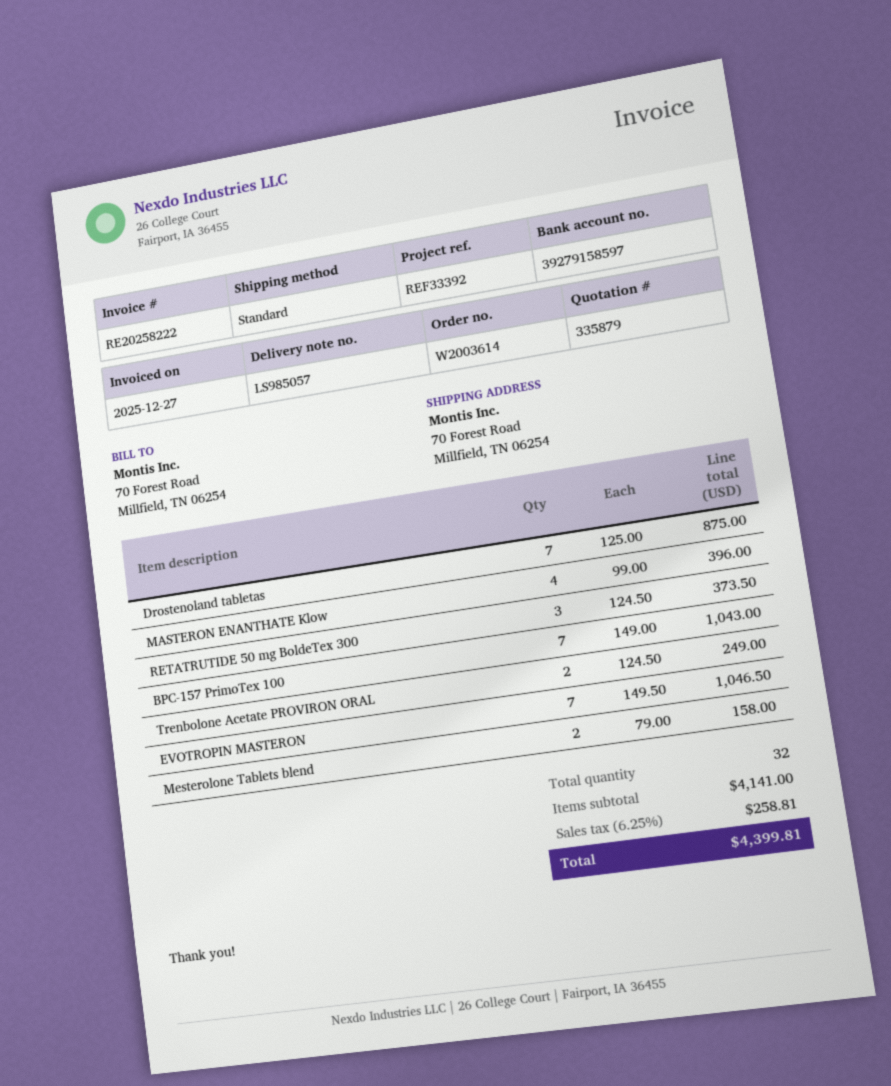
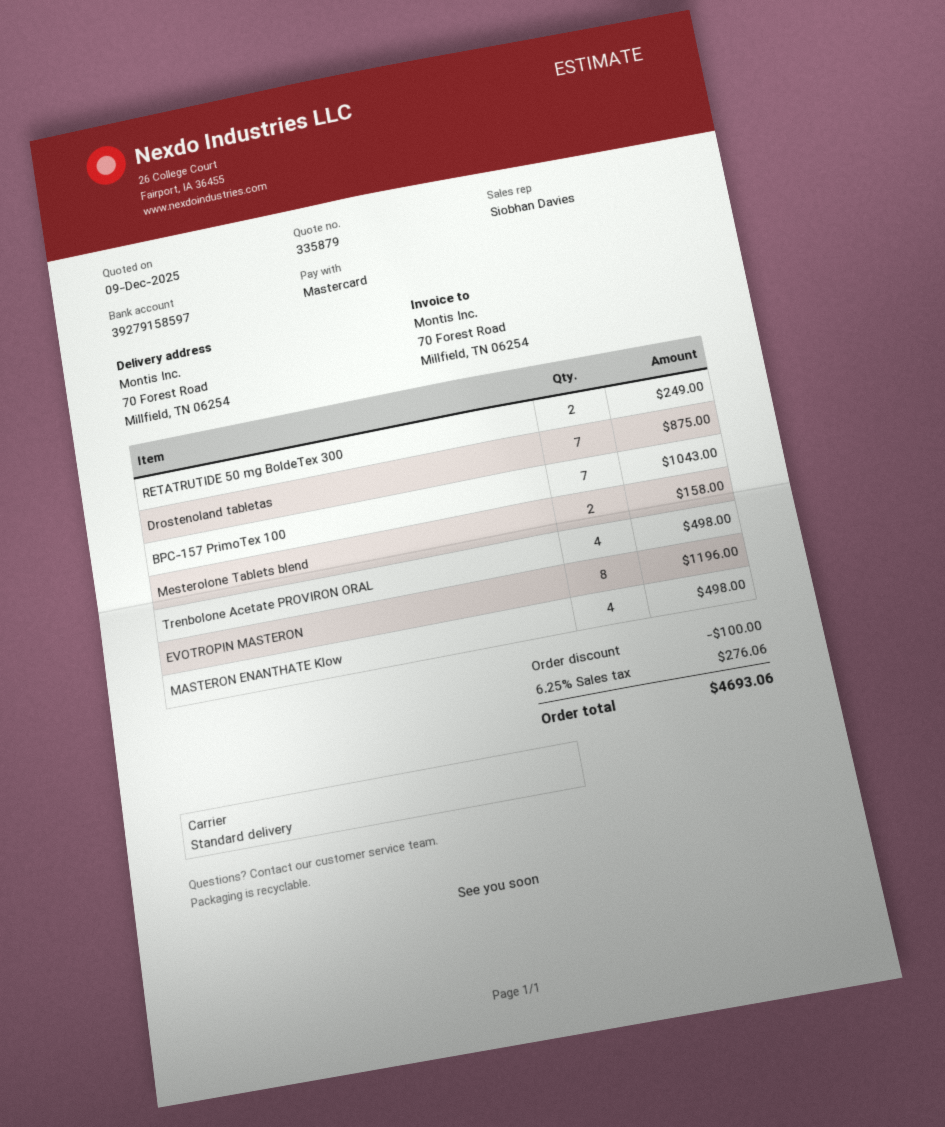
MASTERON ENANTHATE Klow: 4 for 396.00 -> 4 for 498.00
RETATRUTIDE 50 mg BoldeTex 300: 3 for 373.50 -> 2 for 249.00
Trenbolone Acetate PROVIRON ORAL: 2 for 249.00 -> 4 for 498.00
EVOTROPIN MASTERON: 7 for 1046.50 -> 8 for 1196.00
discount: none -> 100.00
tax: 6.25% = 258.81 -> 6.25% = 276.06
total: 4399.81 -> 4693.06

